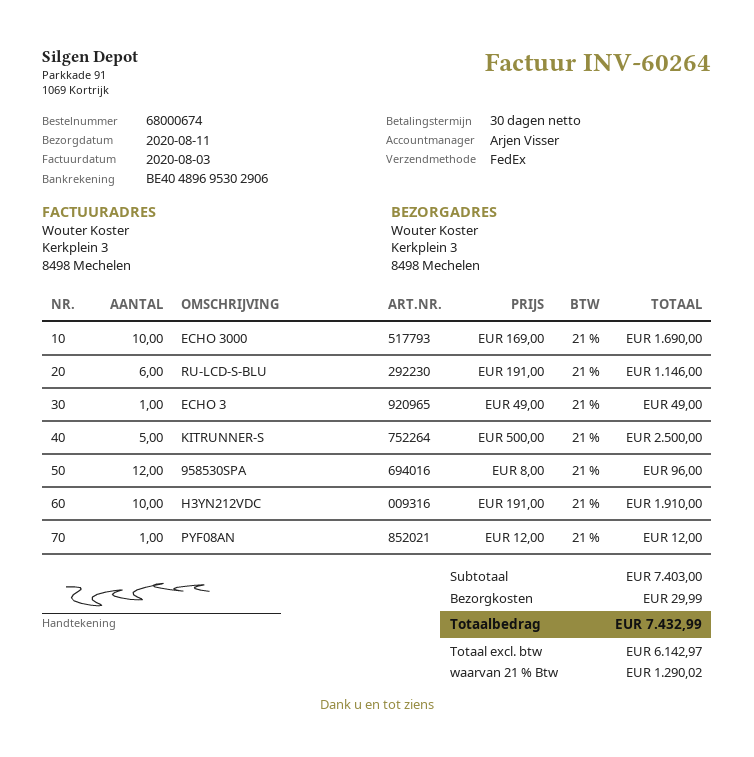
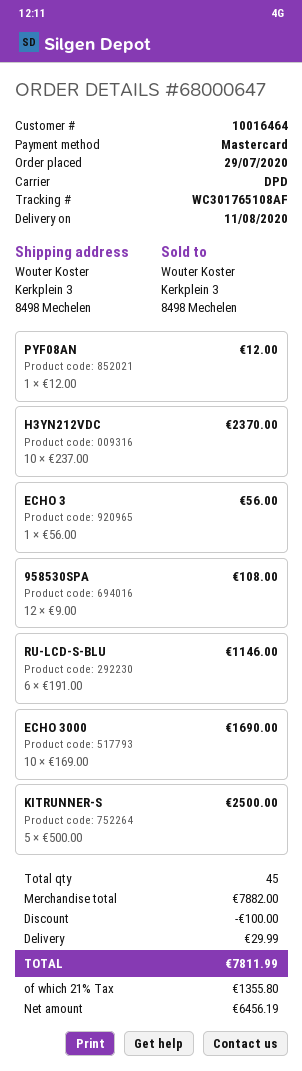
order number: 68000674 -> 68000647
shipping method: FedEx -> DPD
ECHO 3: 1 x 49.00 = 49.00 -> 1 x 56.00 = 56.00
958530SPA: 12 x 8.00 = 96.00 -> 12 x 9.00 = 108.00
H3YN212VDC: 10 x 191.00 = 1910.00 -> 10 x 237.00 = 2370.00
subtotal: 7403.00 -> 7882.00
discount: none -> 100.00
net: 6142.97 -> 6456.19
tax: 21% = 1290.02 -> 21% = 1355.80
total: 7432.99 -> 7811.99

